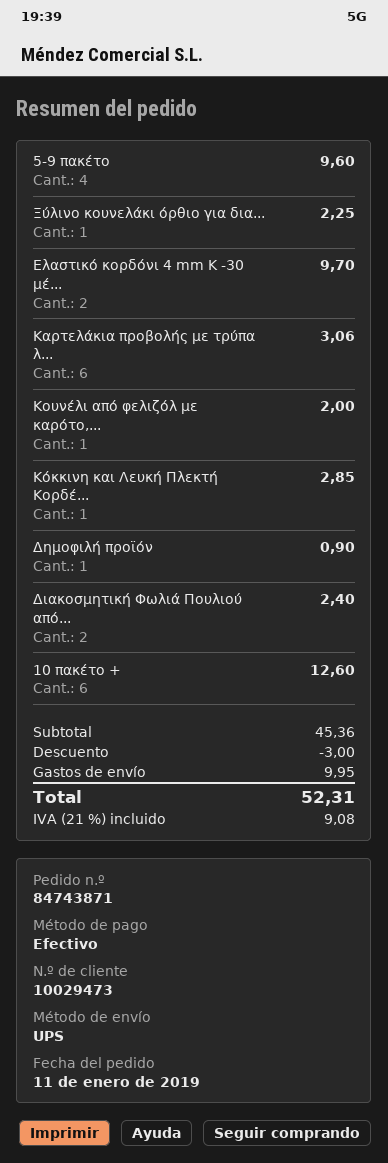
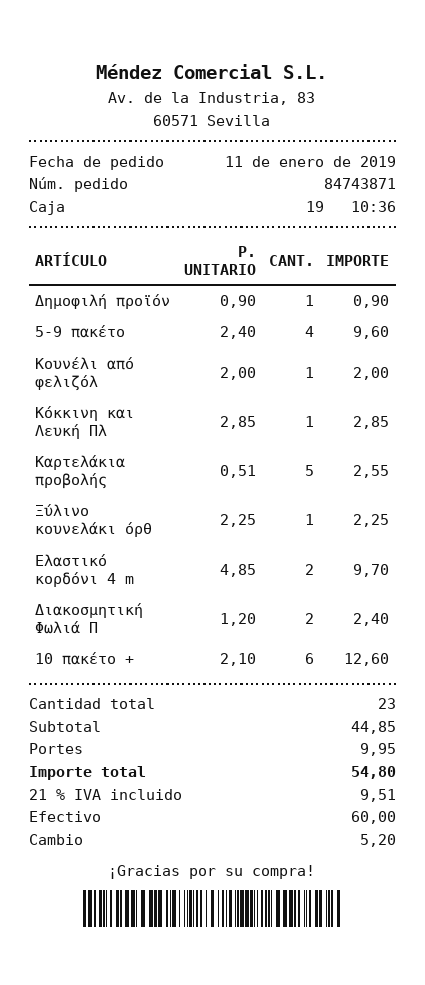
Καρτελάκια προβολής με τρύπα λ...: 6 for 3.06 -> 5 for 2.55
subtotal: 45.36 -> 44.85
discount: 3.00 -> none
tax: 21% = 9.08 -> 21% = 9.51
total: 52.31 -> 54.80

